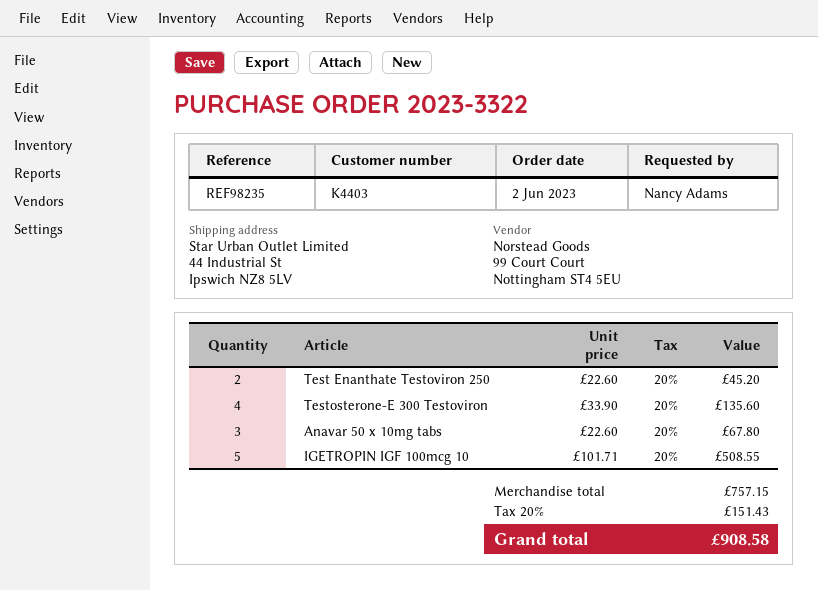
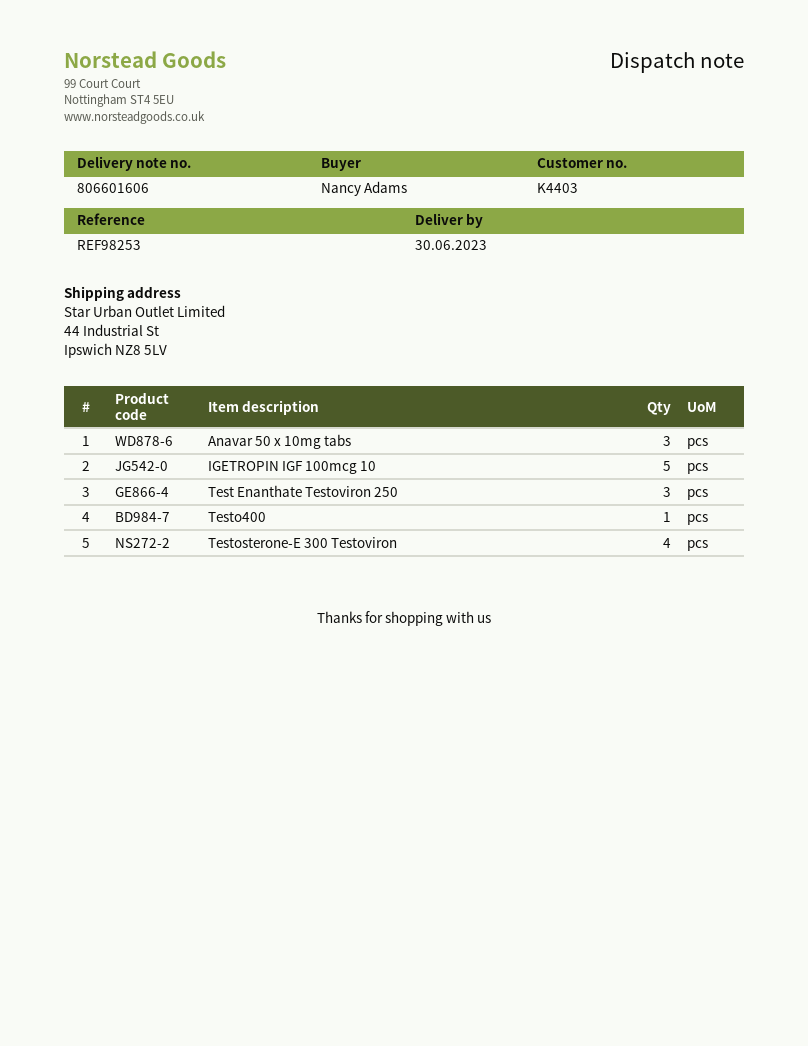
reference: REF98235 -> REF98253
Test Enanthate Testoviron 250: 2 -> 3
Testo400: none -> 1

